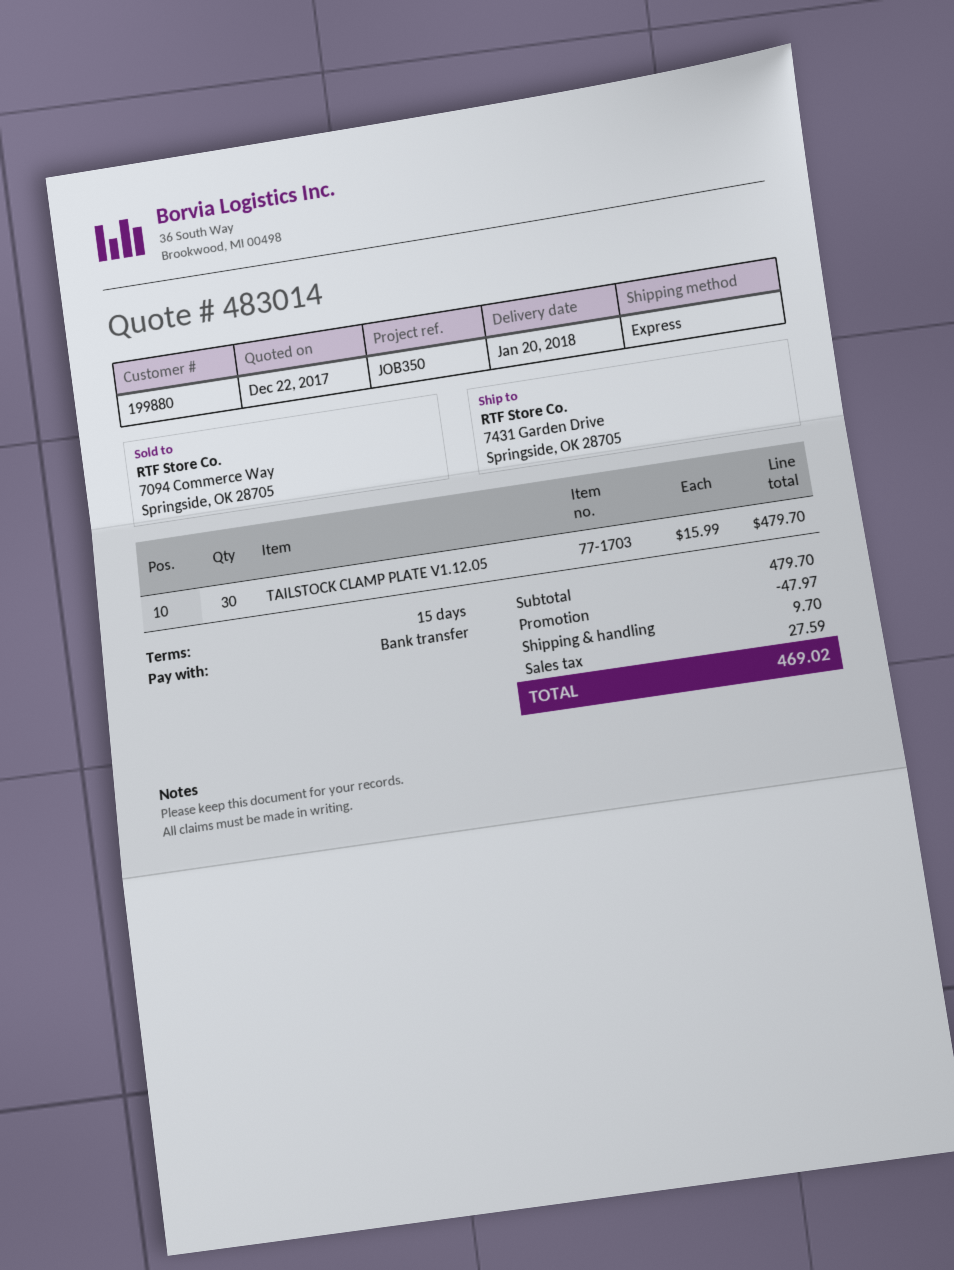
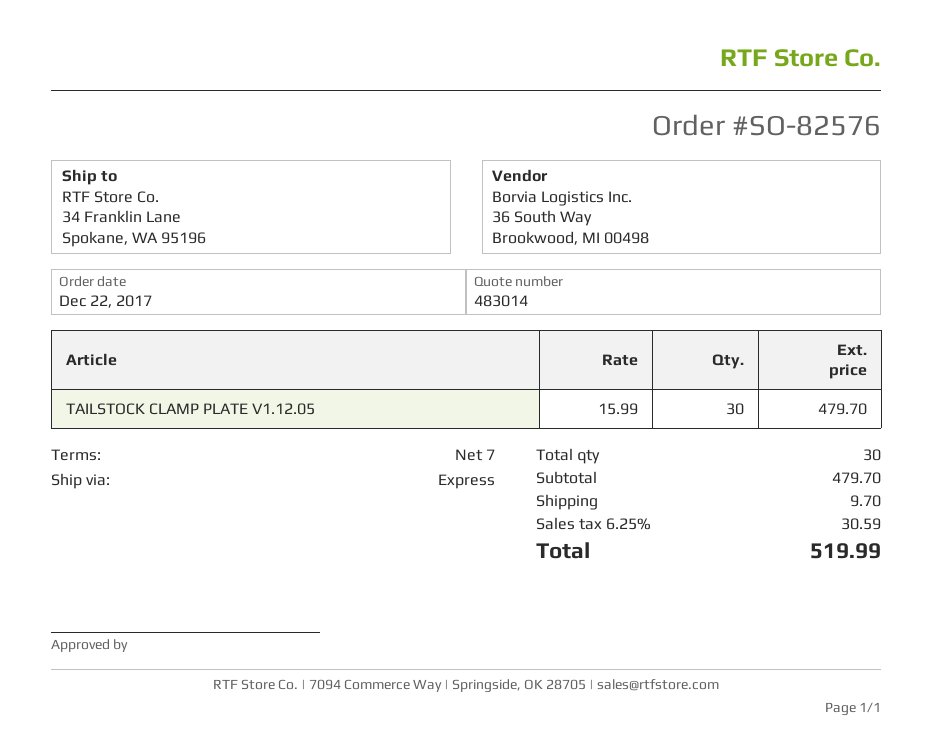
payment terms: 15 days -> 7 days
ship to: 7431 Garden Drive, Springside, OK 28705 -> 34 Franklin Lane, Spokane, WA 95196
discount: 47.97 -> none
tax: 27.59 -> 30.59
total: 469.02 -> 519.99

